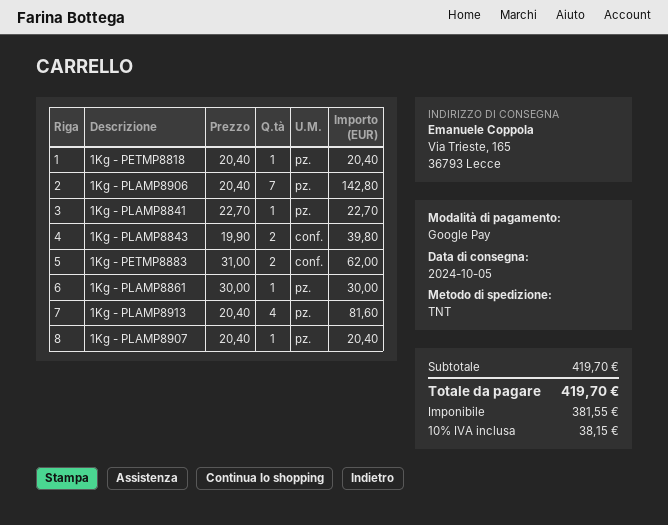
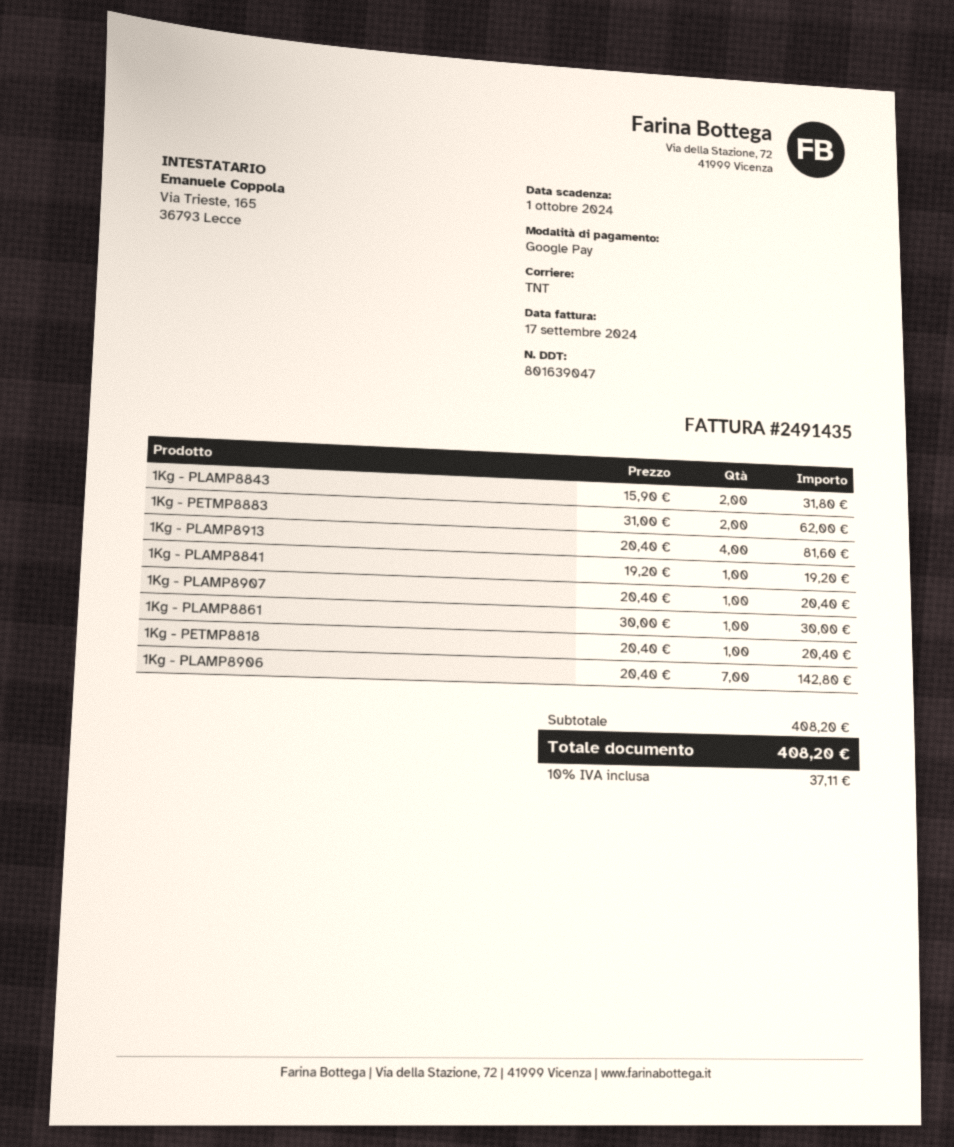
1Kg - PLAMP8841: 1 x 22.70 = 22.70 -> 1 x 19.20 = 19.20
1Kg - PLAMP8843: 2 x 19.90 = 39.80 -> 2 x 15.90 = 31.80
subtotal: 419.70 -> 408.20
tax: 10% = 38.15 -> 10% = 37.11
total: 419.70 -> 408.20

